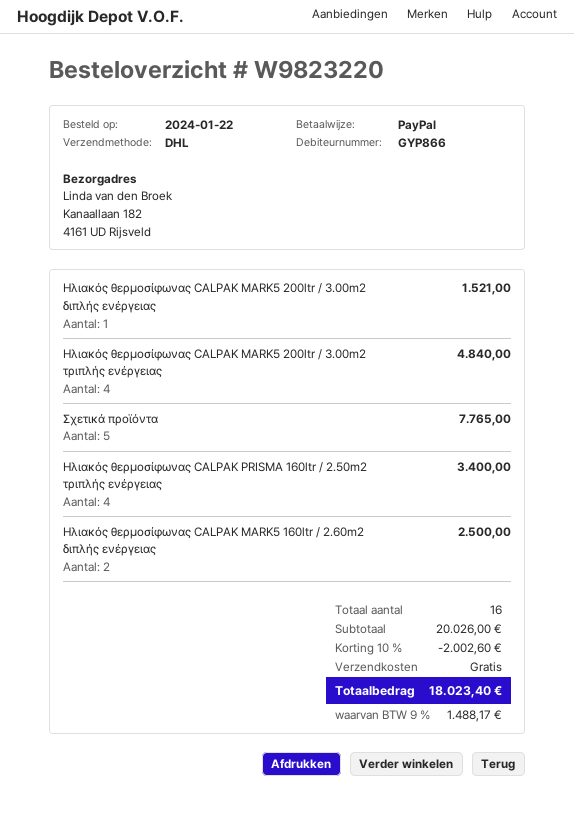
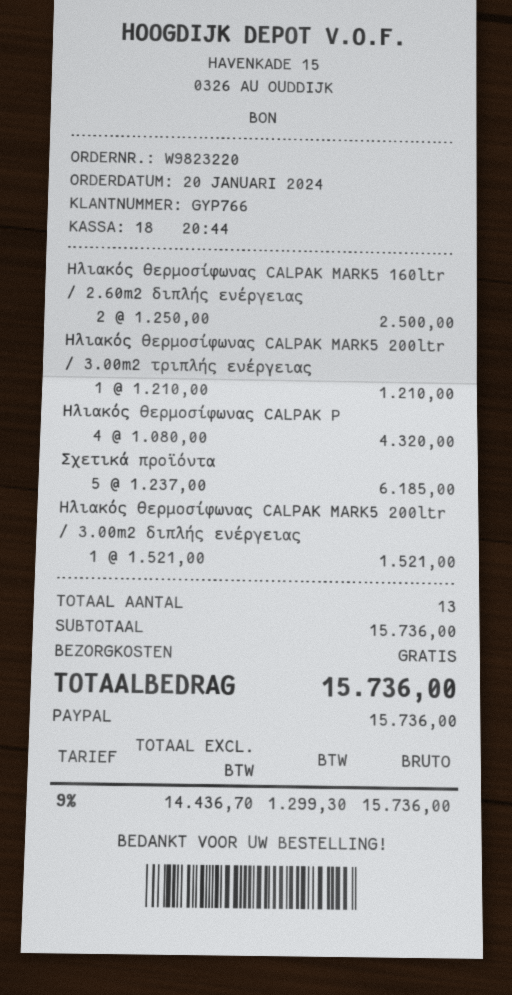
order date: 2024-01-22 -> 2024-01-20
customer number: GYP866 -> GYP766
Ηλιακός θερμοσίφωνας CALPAK MARK5 200ltr / 3.00m2 τριπλής ενέργειας: 4 for 4840.00 -> 1 for 1210.00
Σχετικά προϊόντα: 5 for 7765.00 -> 5 for 6185.00
Ηλιακός θερμοσίφωνας CALPAK PRISMA 160ltr / 2.50m2 τριπλής ενέργειας: 4 for 3400.00 -> 4 for 4320.00
total quantity: 16 -> 13
subtotal: 20026.00 -> 15736.00
discount: 10% = 2002.60 -> none
tax: 9% = 1488.17 -> 9% = 1299.30
total: 18023.40 -> 15736.00

